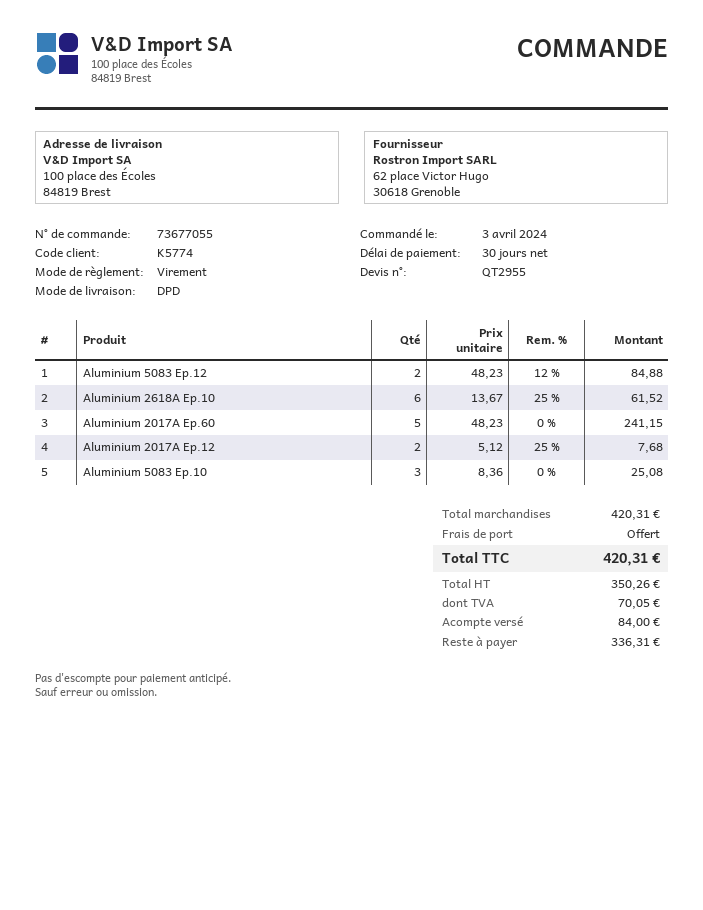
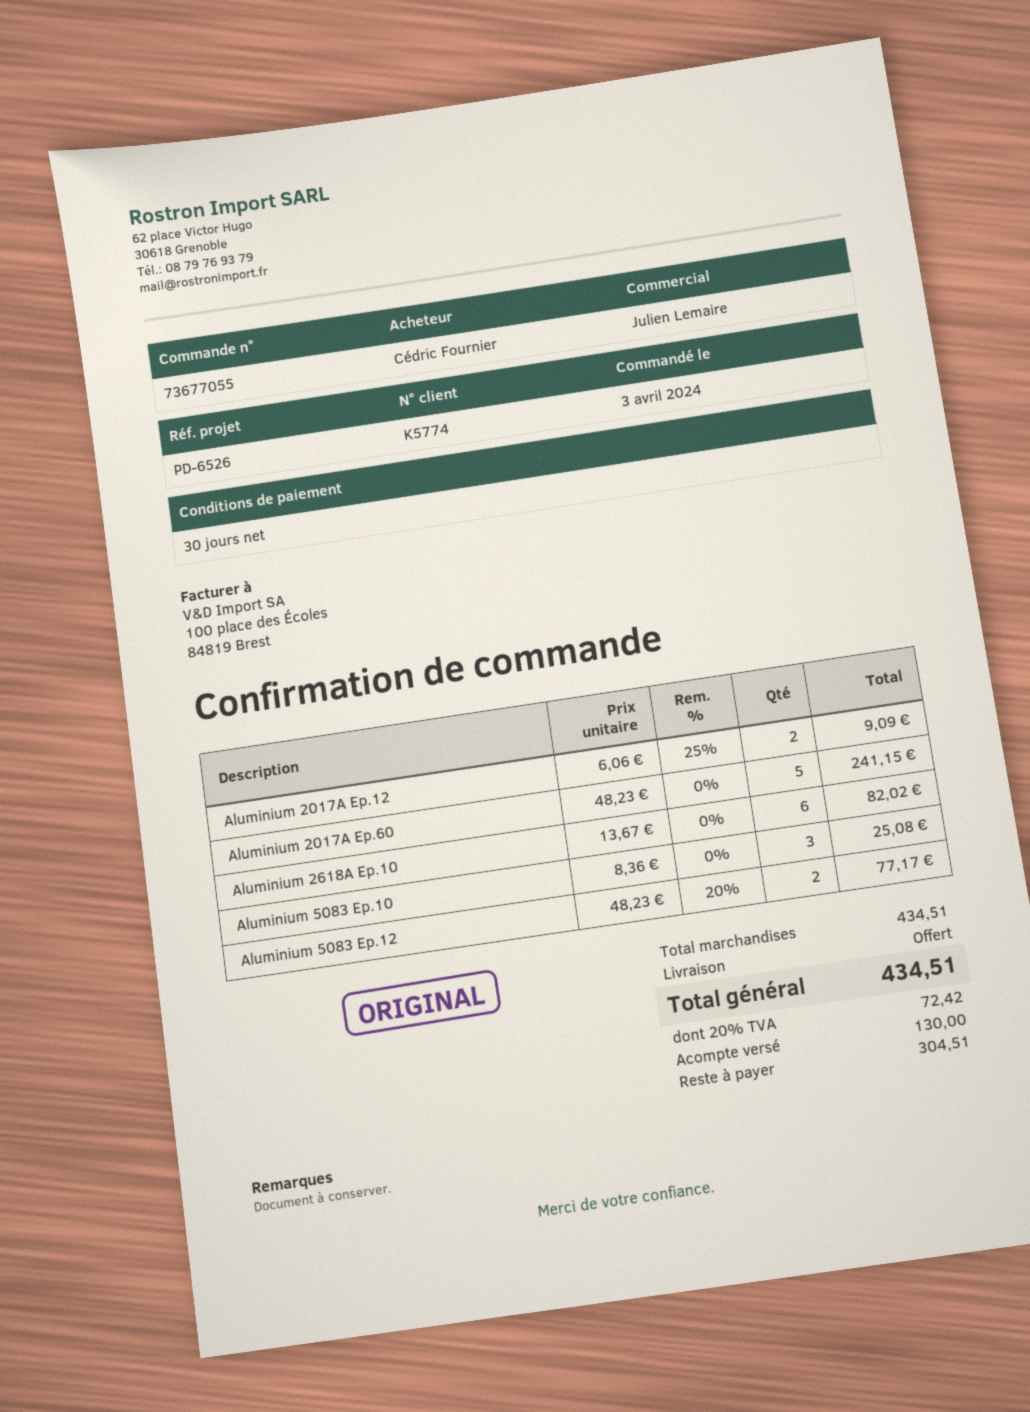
Aluminium 5083 Ep.12: 2 x 48.23 - 12% = 84.88 -> 2 x 48.23 - 20% = 77.17
Aluminium 2618A Ep.10: 6 x 13.67 - 25% = 61.52 -> 6 x 13.67 = 82.02
Aluminium 2017A Ep.12: 2 x 5.12 - 25% = 7.68 -> 2 x 6.06 - 25% = 9.09
subtotal: 420.31 -> 434.51
tax: 70.05 -> 72.42
total: 420.31 -> 434.51
deposit: 84.00 -> 130.00
balance: 336.31 -> 304.51

